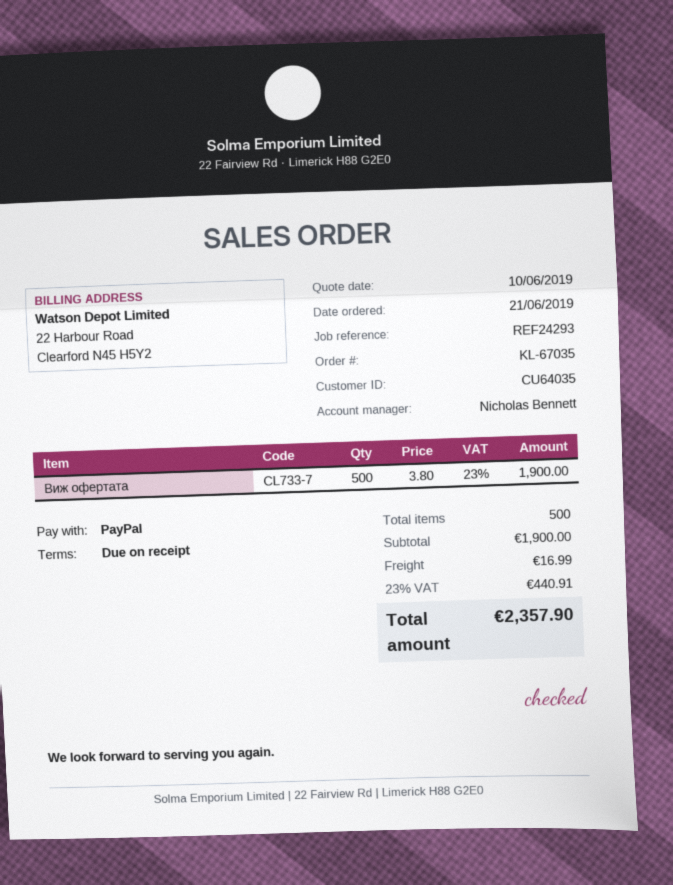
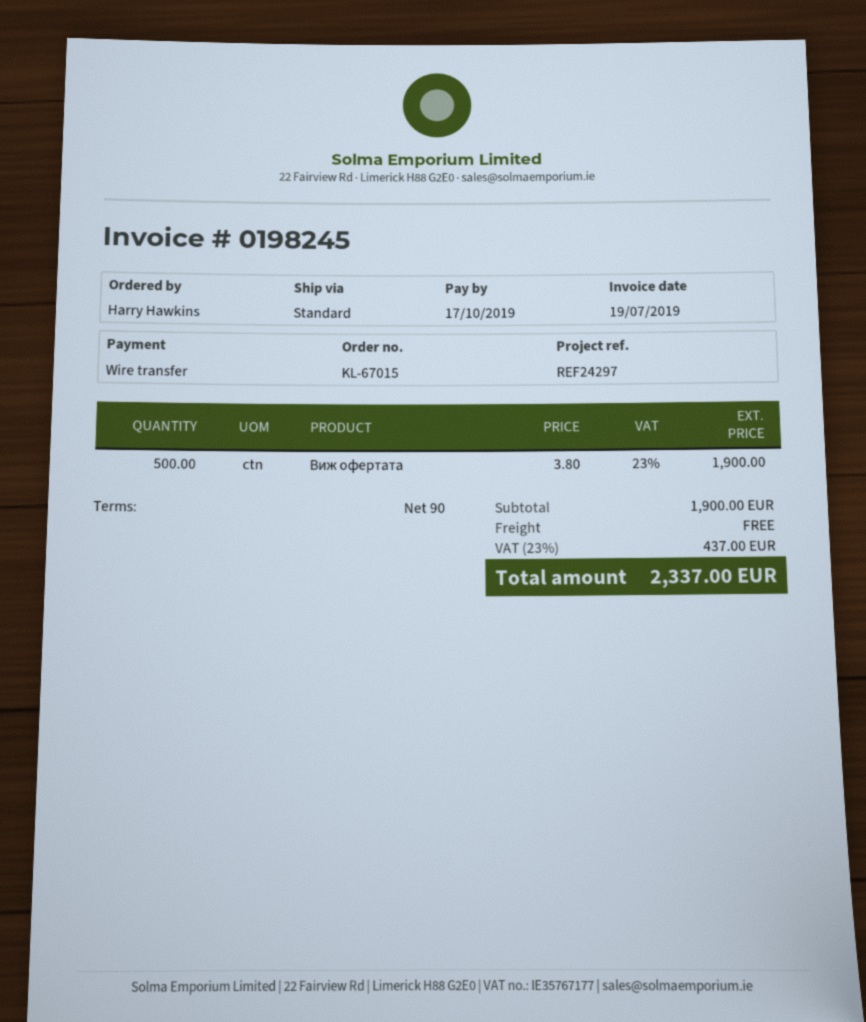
order number: KL-67035 -> KL-67015
payment terms: on receipt -> 90 days
reference: REF24293 -> REF24297
payment method: PayPal -> bank transfer
shipping: 16.99 -> 0.00
tax: 23% = 440.91 -> 23% = 437.00
total: 2357.90 -> 2337.00

